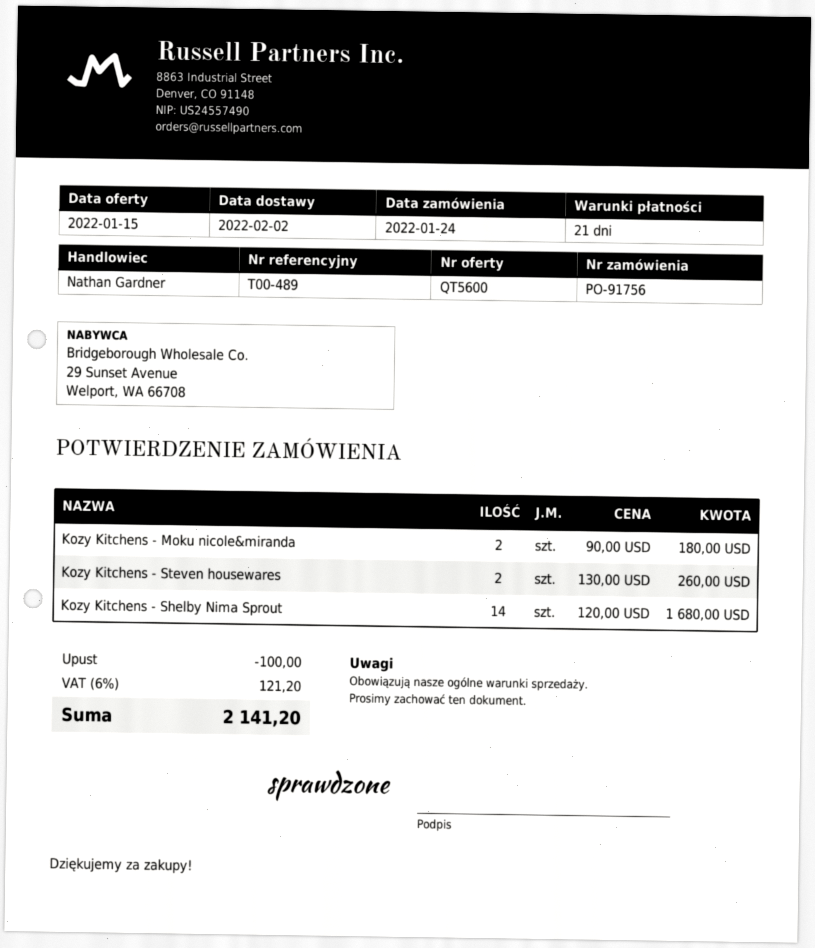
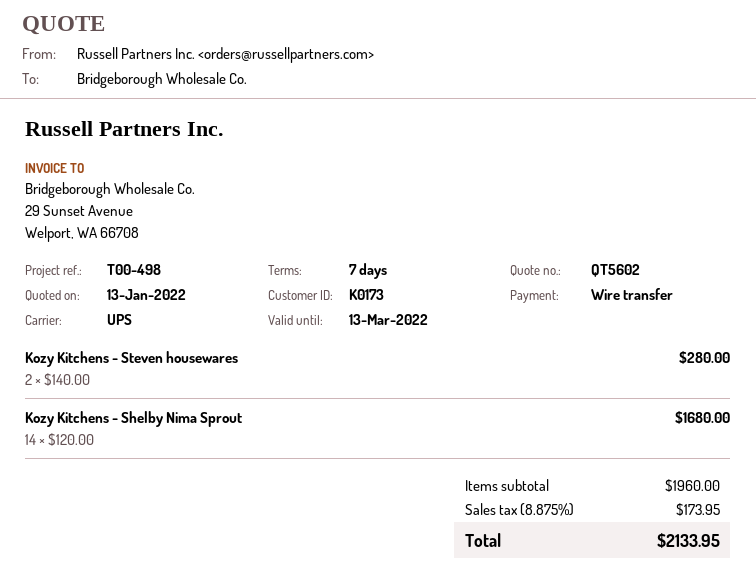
quote number: QT5600 -> QT5602
quote date: 2022-01-15 -> 2022-01-13
payment terms: 21 days -> 7 days
reference: T00-489 -> T00-498
Kozy Kitchens - Moku nicole&miranda: 2 x 90.00 = 180.00 -> none
Kozy Kitchens - Steven housewares: 2 x 130.00 = 260.00 -> 2 x 140.00 = 280.00
discount: 100.00 -> none
tax: 6% = 121.20 -> 8.875% = 173.95
total: 2141.20 -> 2133.95

